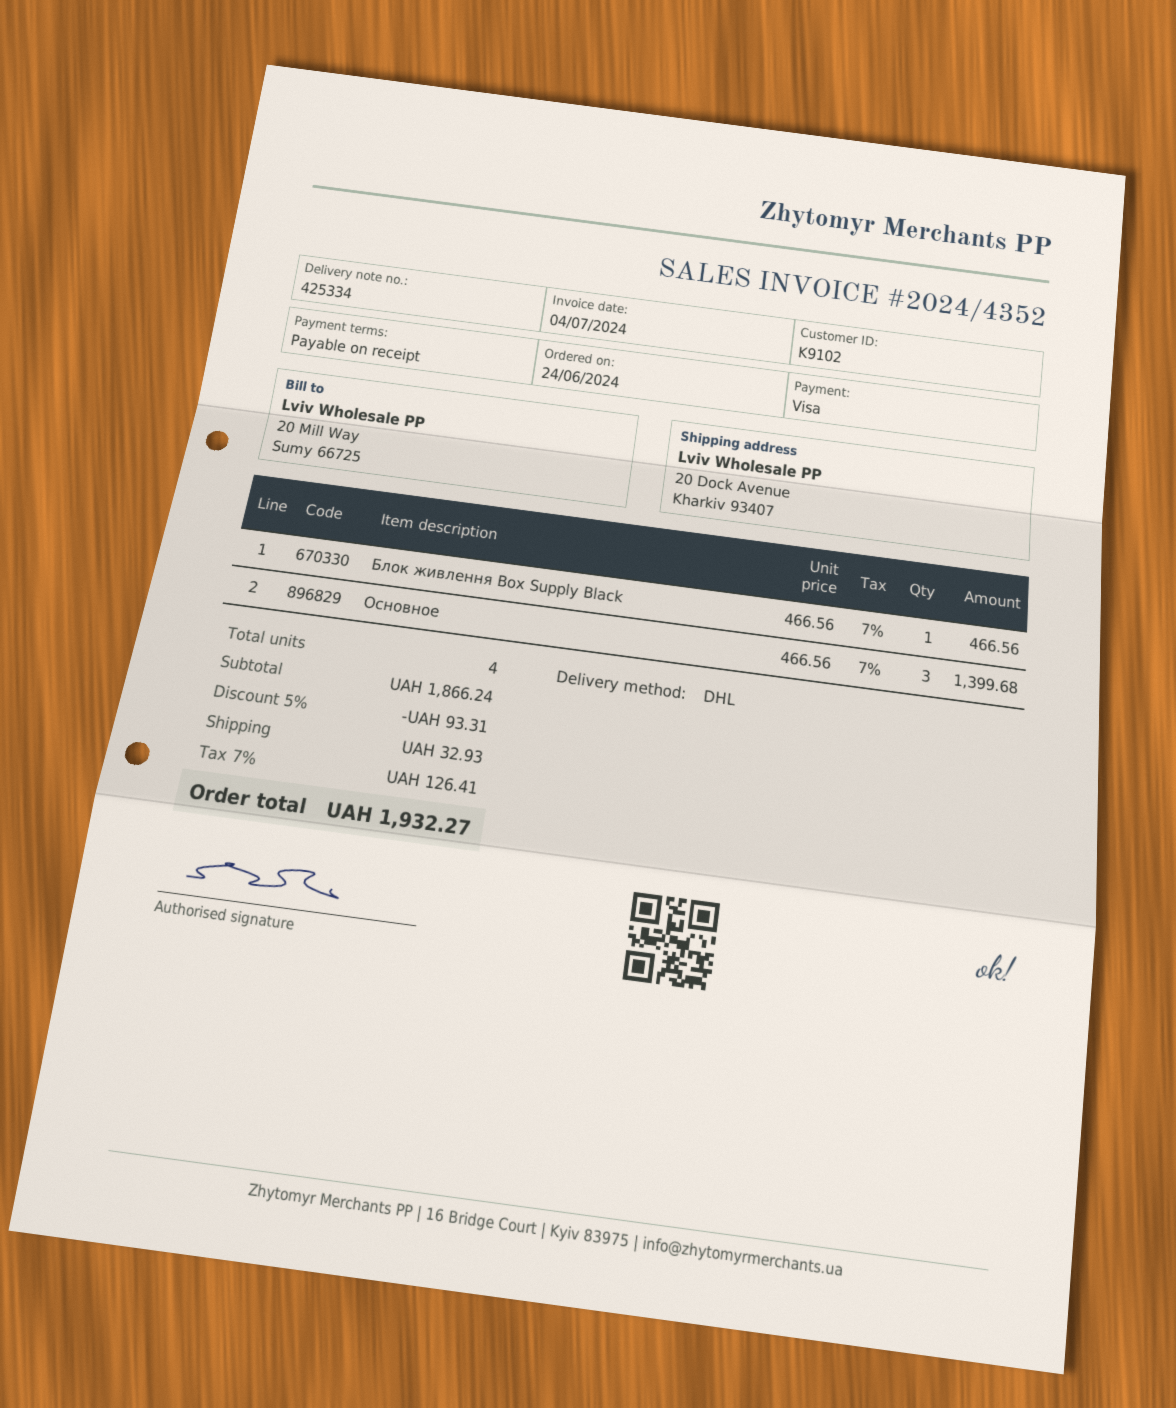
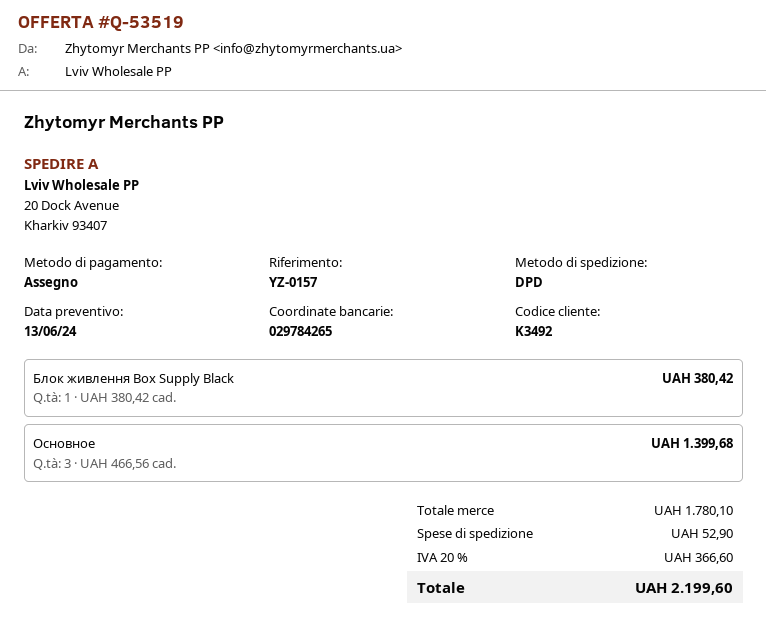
customer number: K9102 -> K3492
payment method: Visa -> cheque
shipping method: DHL -> DPD
Блок живлення Box Supply Black: 1 x 466.56 = 466.56 -> 1 x 380.42 = 380.42
subtotal: 1866.24 -> 1780.10
discount: 5% = 93.31 -> none
shipping: 32.93 -> 52.90
tax: 7% = 126.41 -> 20% = 366.60
total: 1932.27 -> 2199.60

